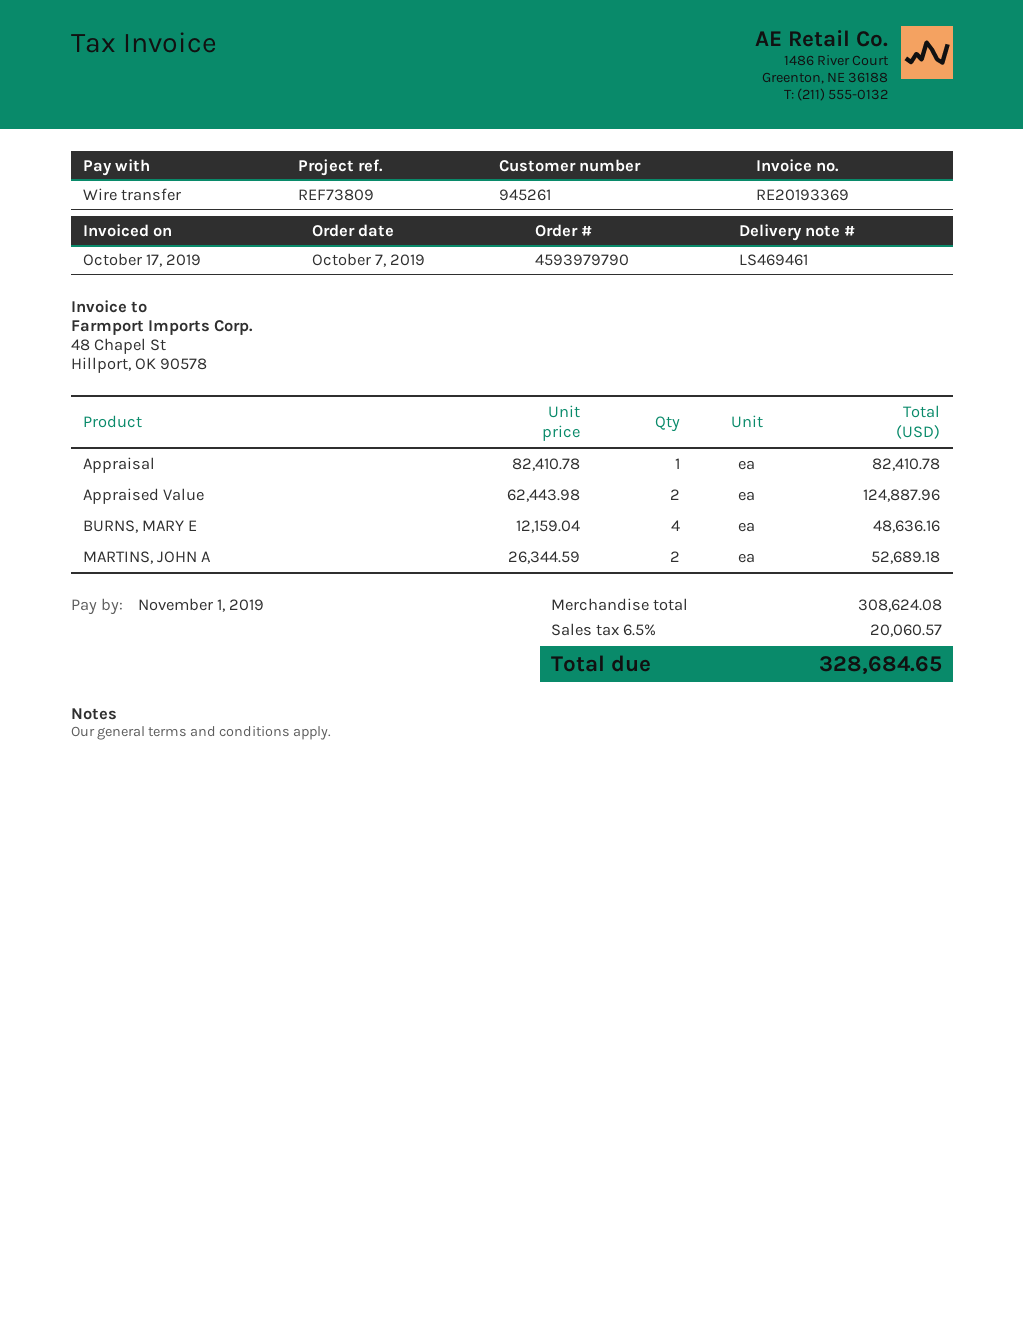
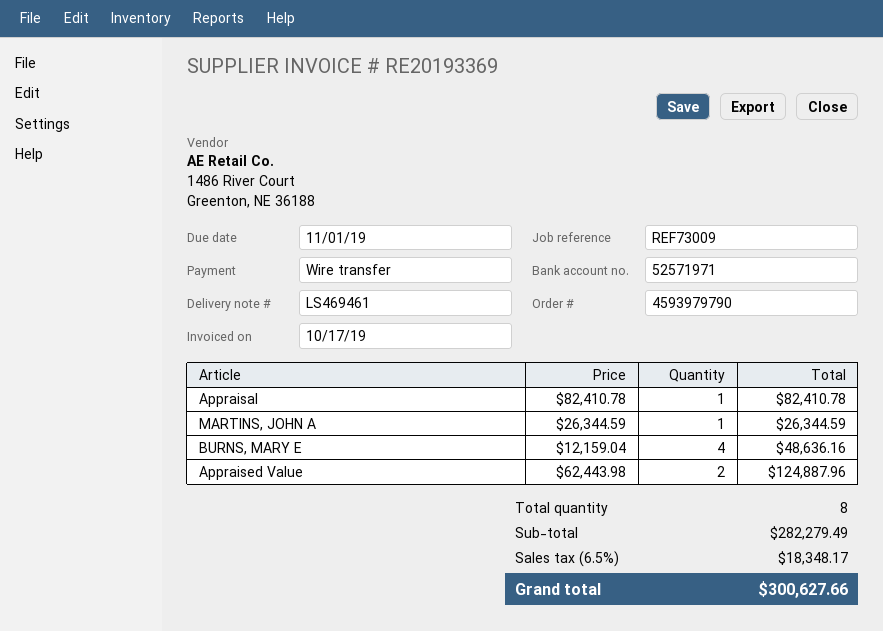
reference: REF73809 -> REF73009
MARTINS, JOHN A: 2 x 26344.59 = 52689.18 -> 1 x 26344.59 = 26344.59
subtotal: 308624.08 -> 282279.49
tax: 6.5% = 20060.57 -> 6.5% = 18348.17
total: 328684.65 -> 300627.66

